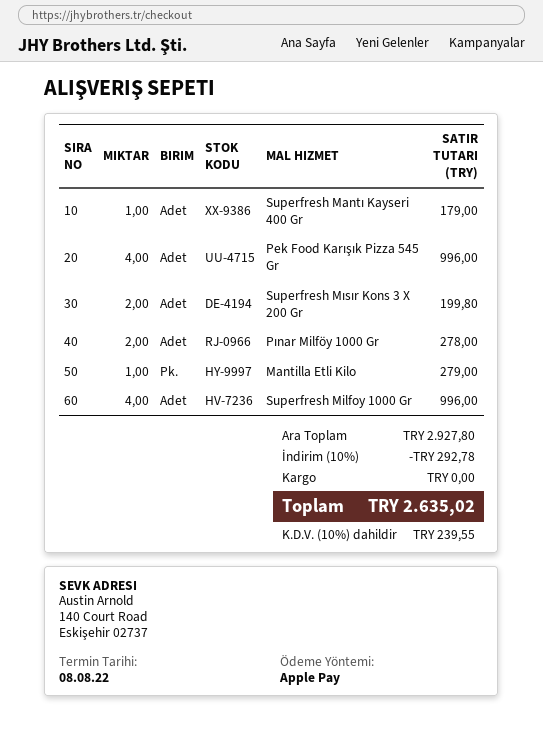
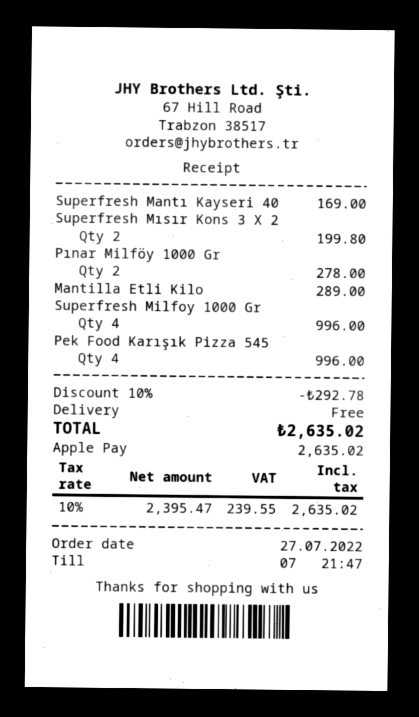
Superfresh Mantı Kayseri 400 Gr: 1 for 179.00 -> 1 for 169.00
Mantilla Etli Kilo: 1 for 279.00 -> 1 for 289.00

